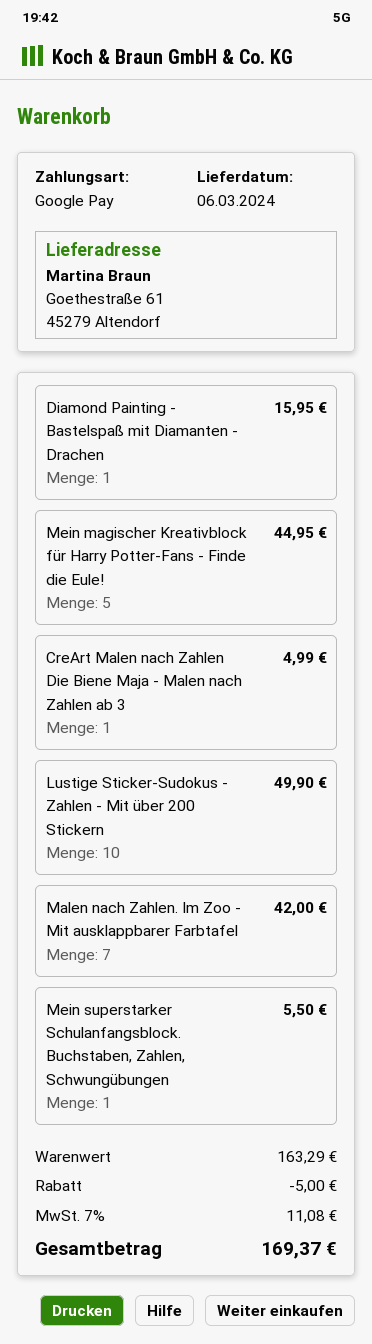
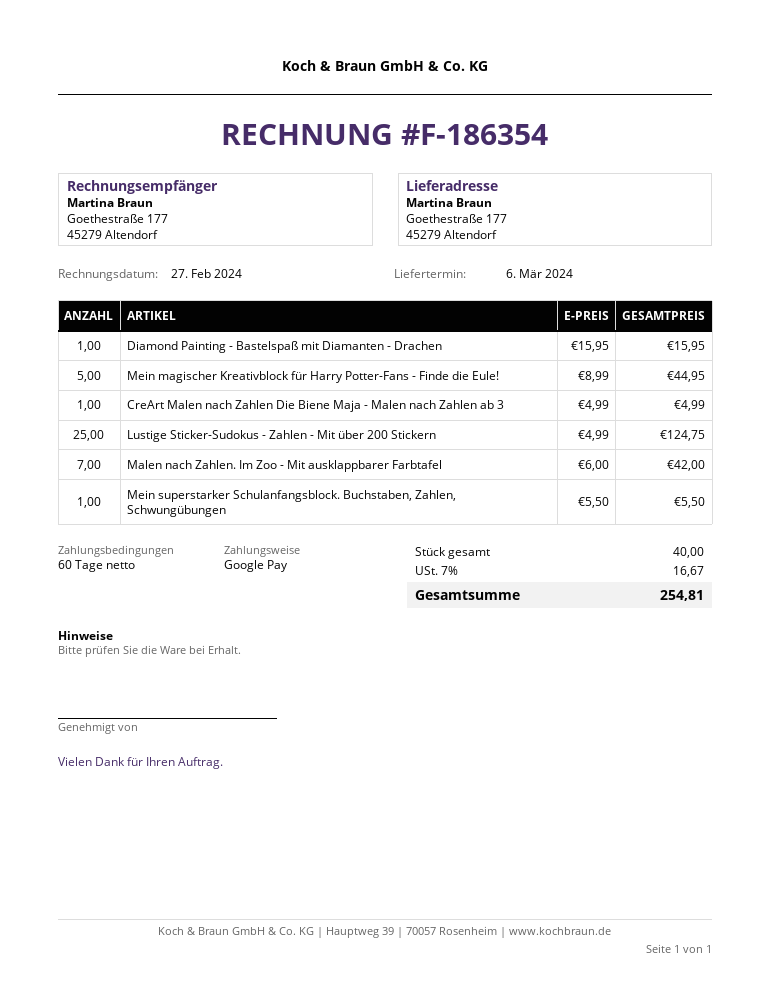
ship to: Goethestraße 61, 45279 Altendorf -> Goethestraße 177, 45279 Altendorf
Lustige Sticker-Sudokus - Zahlen - Mit über 200 Stickern: 10 for 49.90 -> 25 for 124.75
discount: 5.00 -> none
tax: 7% = 11.08 -> 7% = 16.67
total: 169.37 -> 254.81

